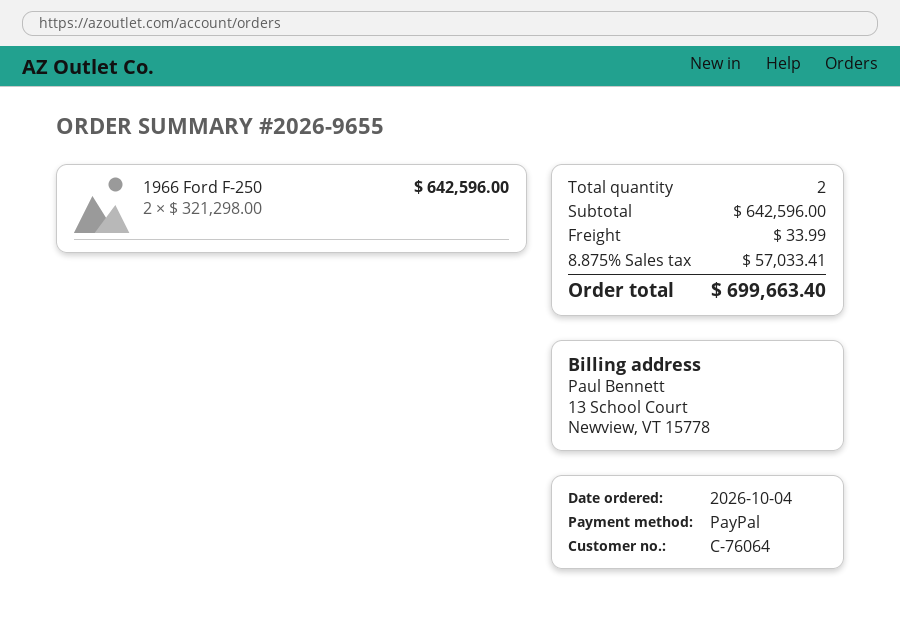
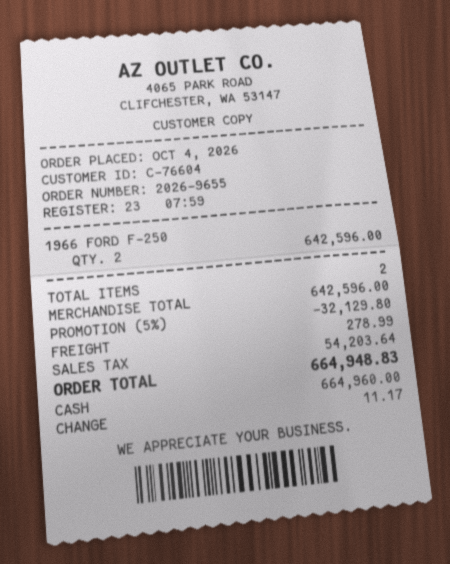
customer number: C-76064 -> C-76604
payment method: PayPal -> cash
discount: none -> 5% = 32129.80
shipping: 33.99 -> 278.99
tax: 57033.41 -> 54203.64
total: 699663.40 -> 664948.83

